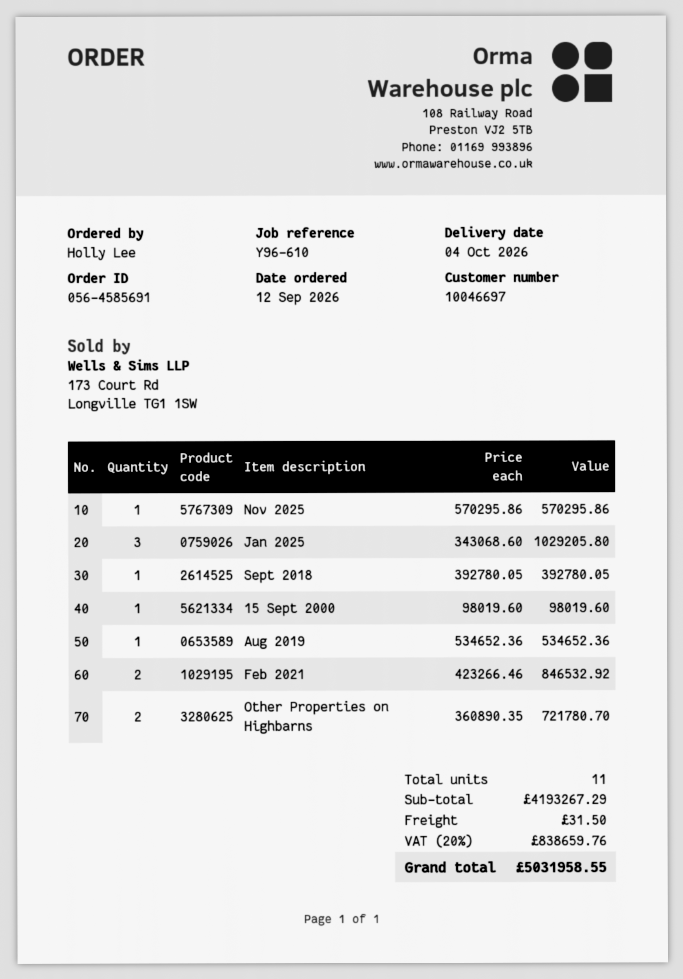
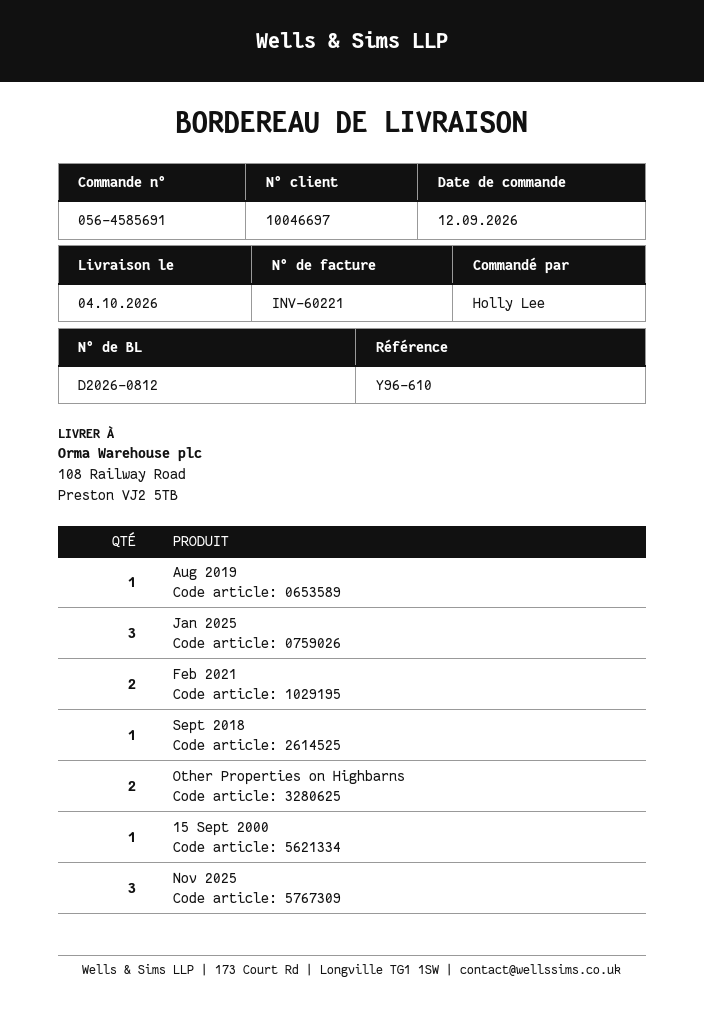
Nov 2025: 1 -> 3

